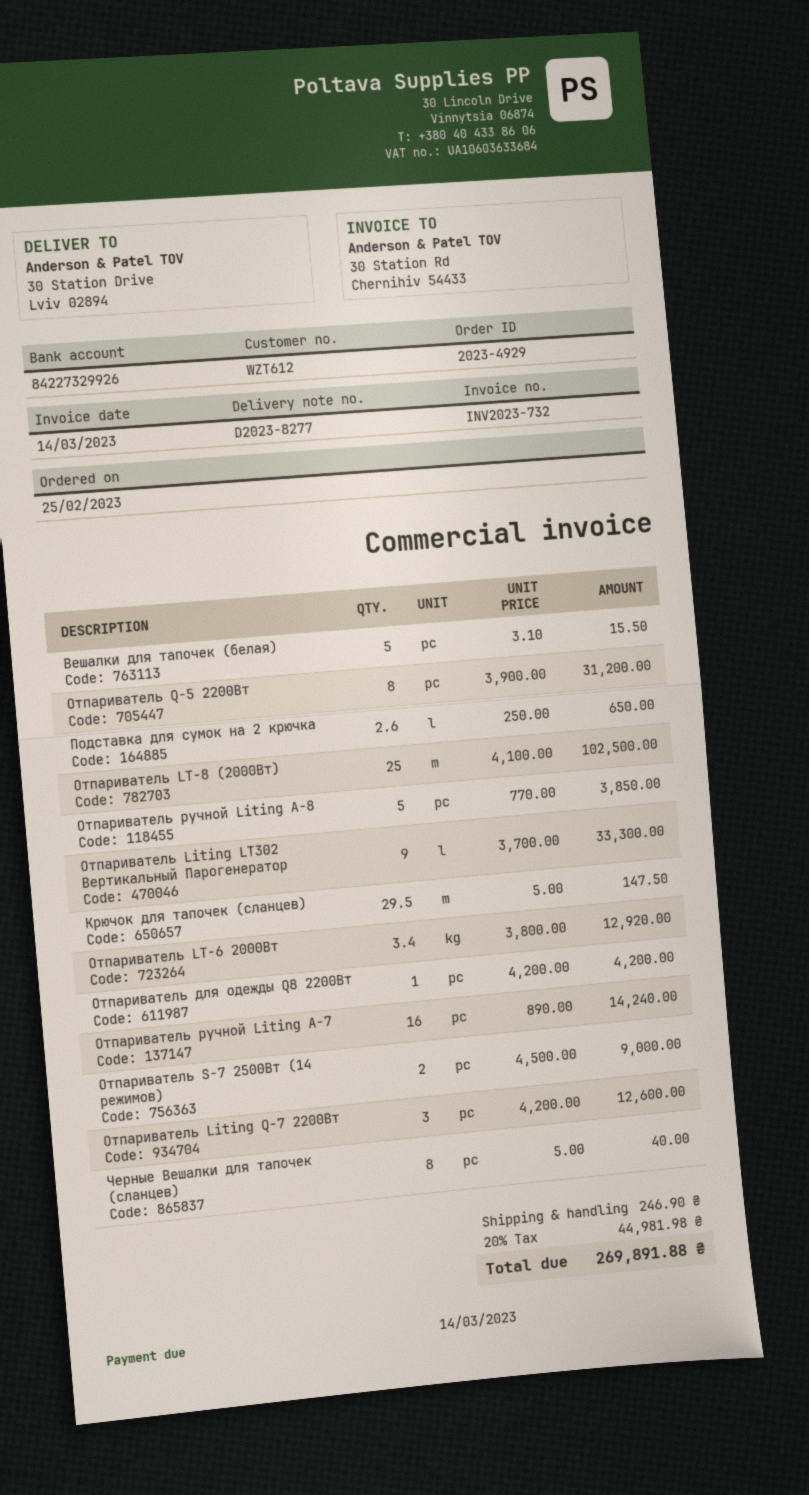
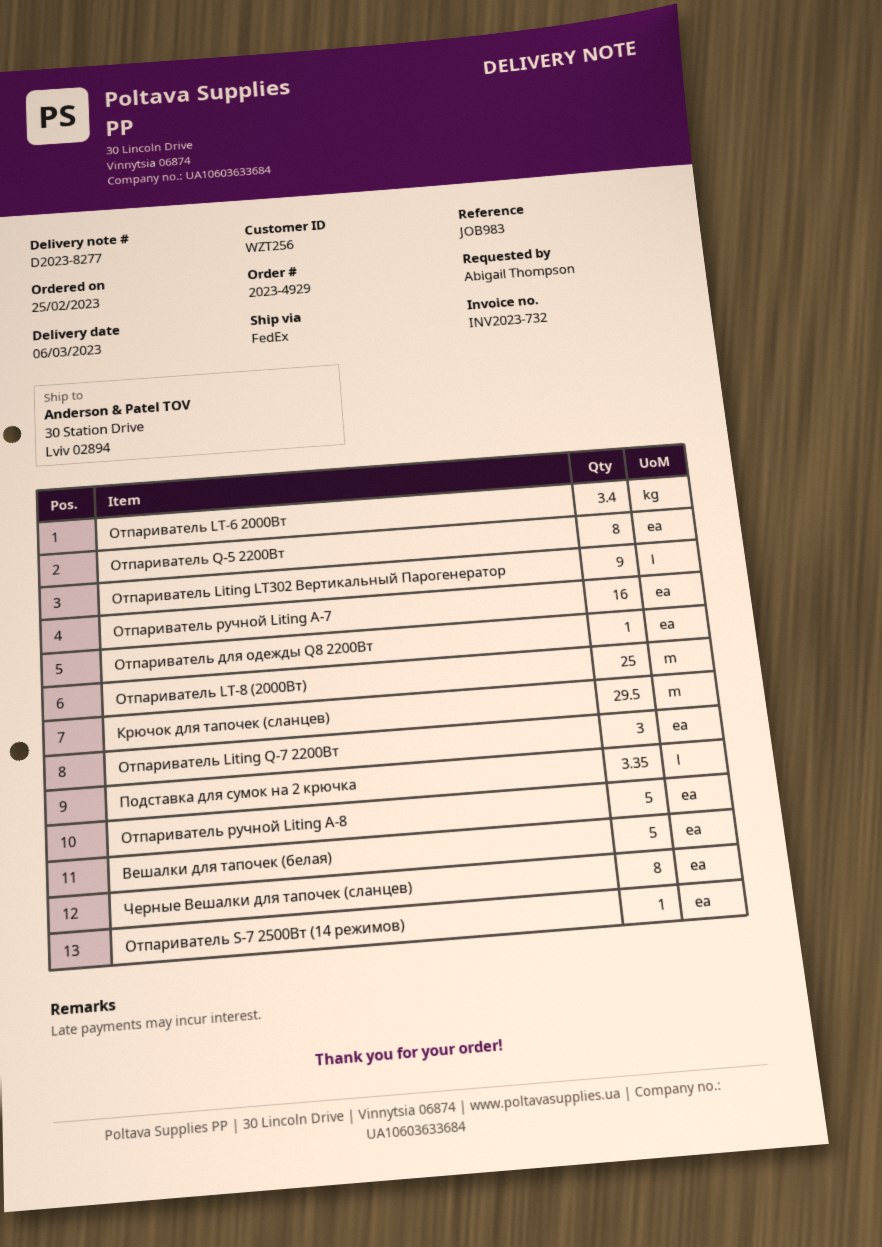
customer number: WZT612 -> WZT256
Подставка для сумок на 2 крючка: 2.6 -> 3.35
Отпариватель S-7 2500Вт (14 режимов): 2 -> 1

